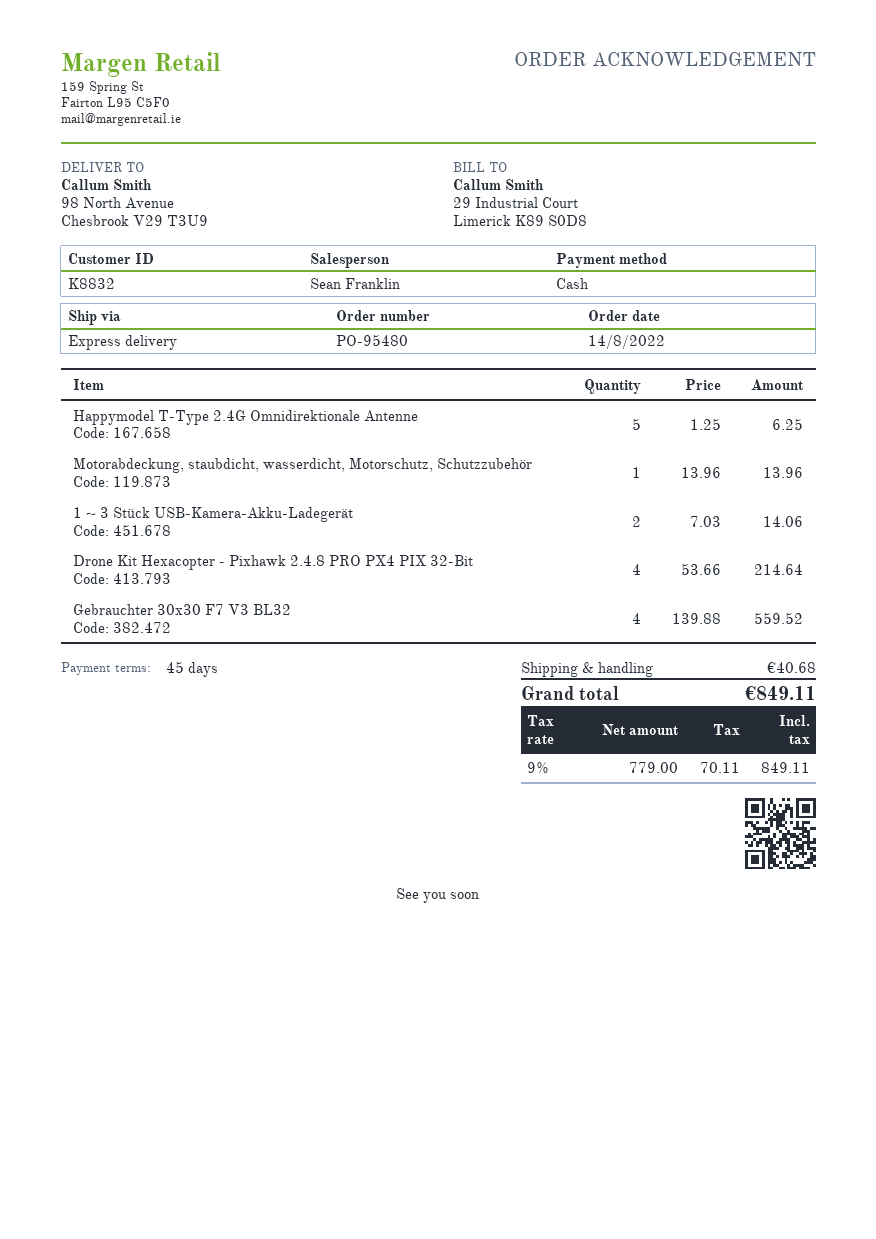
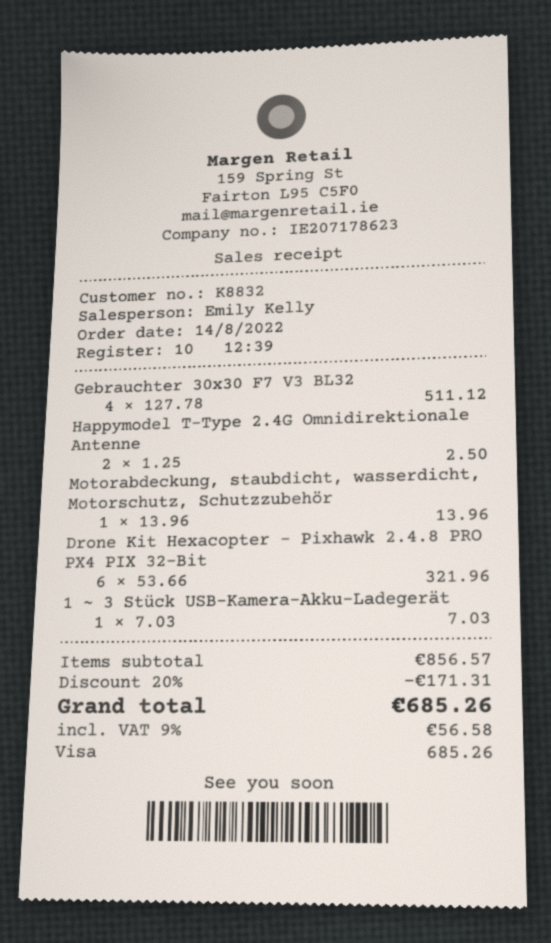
sales rep: Sean Franklin -> Emily Kelly
payment method: cash -> Visa
Happymodel T-Type 2.4G Omnidirektionale Antenne: 5 x 1.25 = 6.25 -> 2 x 1.25 = 2.50
1 ~ 3 Stück USB-Kamera-Akku-Ladegerät: 2 x 7.03 = 14.06 -> 1 x 7.03 = 7.03
Drone Kit Hexacopter - Pixhawk 2.4.8 PRO PX4 PIX 32-Bit: 4 x 53.66 = 214.64 -> 6 x 53.66 = 321.96
Gebrauchter 30x30 F7 V3 BL32: 4 x 139.88 = 559.52 -> 4 x 127.78 = 511.12
discount: none -> 20% = 171.31
shipping: 40.68 -> none
tax: 9% = 70.11 -> 9% = 56.58
total: 849.11 -> 685.26

